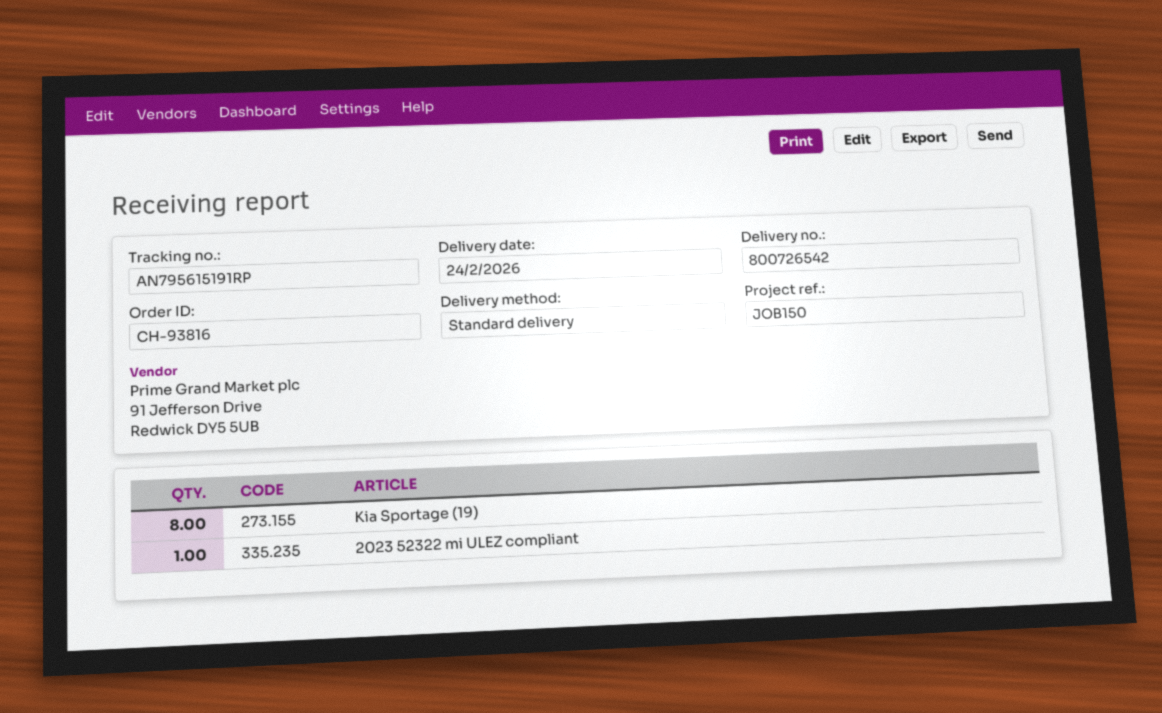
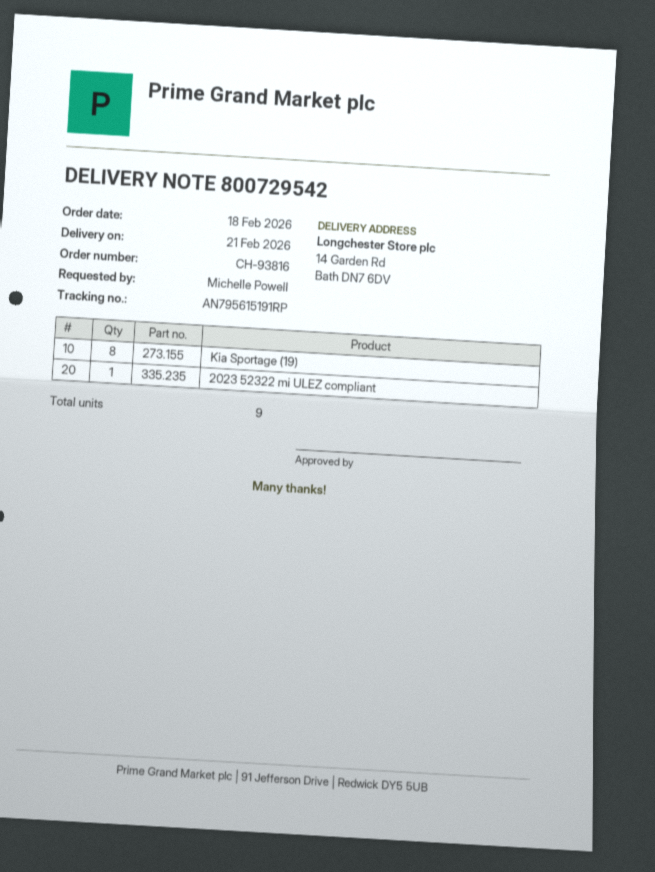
delivery note number: 800726542 -> 800729542
delivery date: 2026-02-24 -> 2026-02-21

